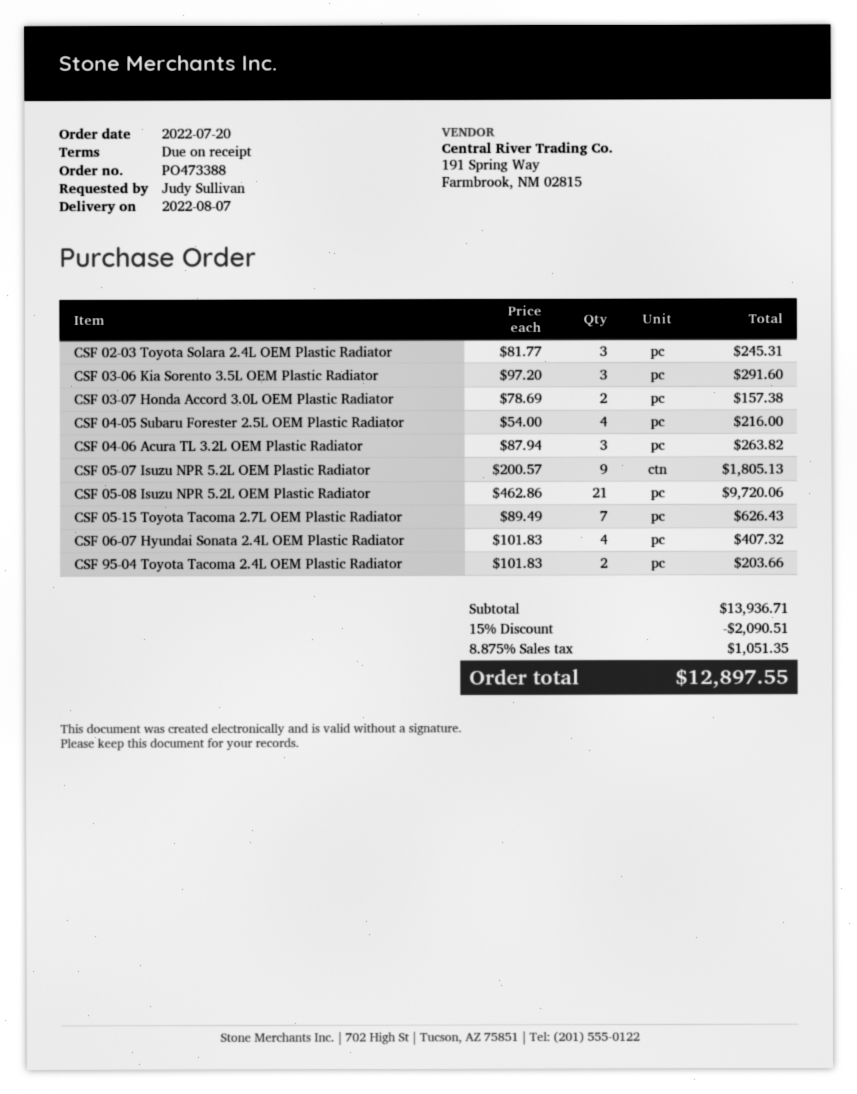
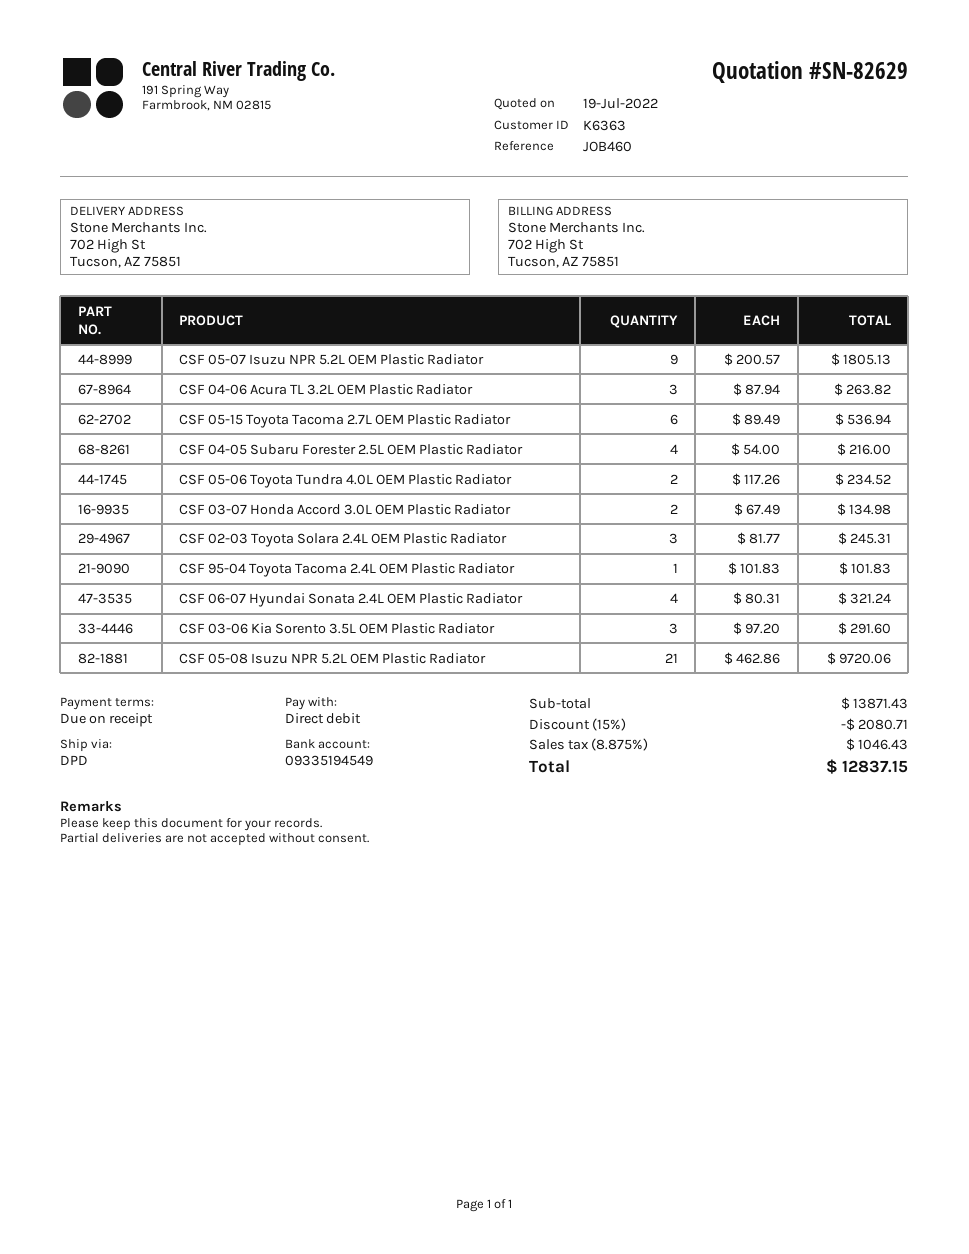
CSF 03-07 Honda Accord 3.0L OEM Plastic Radiator: 2 x 78.69 = 157.38 -> 2 x 67.49 = 134.98
CSF 05-15 Toyota Tacoma 2.7L OEM Plastic Radiator: 7 x 89.49 = 626.43 -> 6 x 89.49 = 536.94
CSF 06-07 Hyundai Sonata 2.4L OEM Plastic Radiator: 4 x 101.83 = 407.32 -> 4 x 80.31 = 321.24
CSF 95-04 Toyota Tacoma 2.4L OEM Plastic Radiator: 2 x 101.83 = 203.66 -> 1 x 101.83 = 101.83
CSF 05-06 Toyota Tundra 4.0L OEM Plastic Radiator: none -> 2 x 117.26 = 234.52
subtotal: 13936.71 -> 13871.43
discount: 15% = 2090.51 -> 15% = 2080.71
tax: 8.875% = 1051.35 -> 8.875% = 1046.43
total: 12897.55 -> 12837.15

